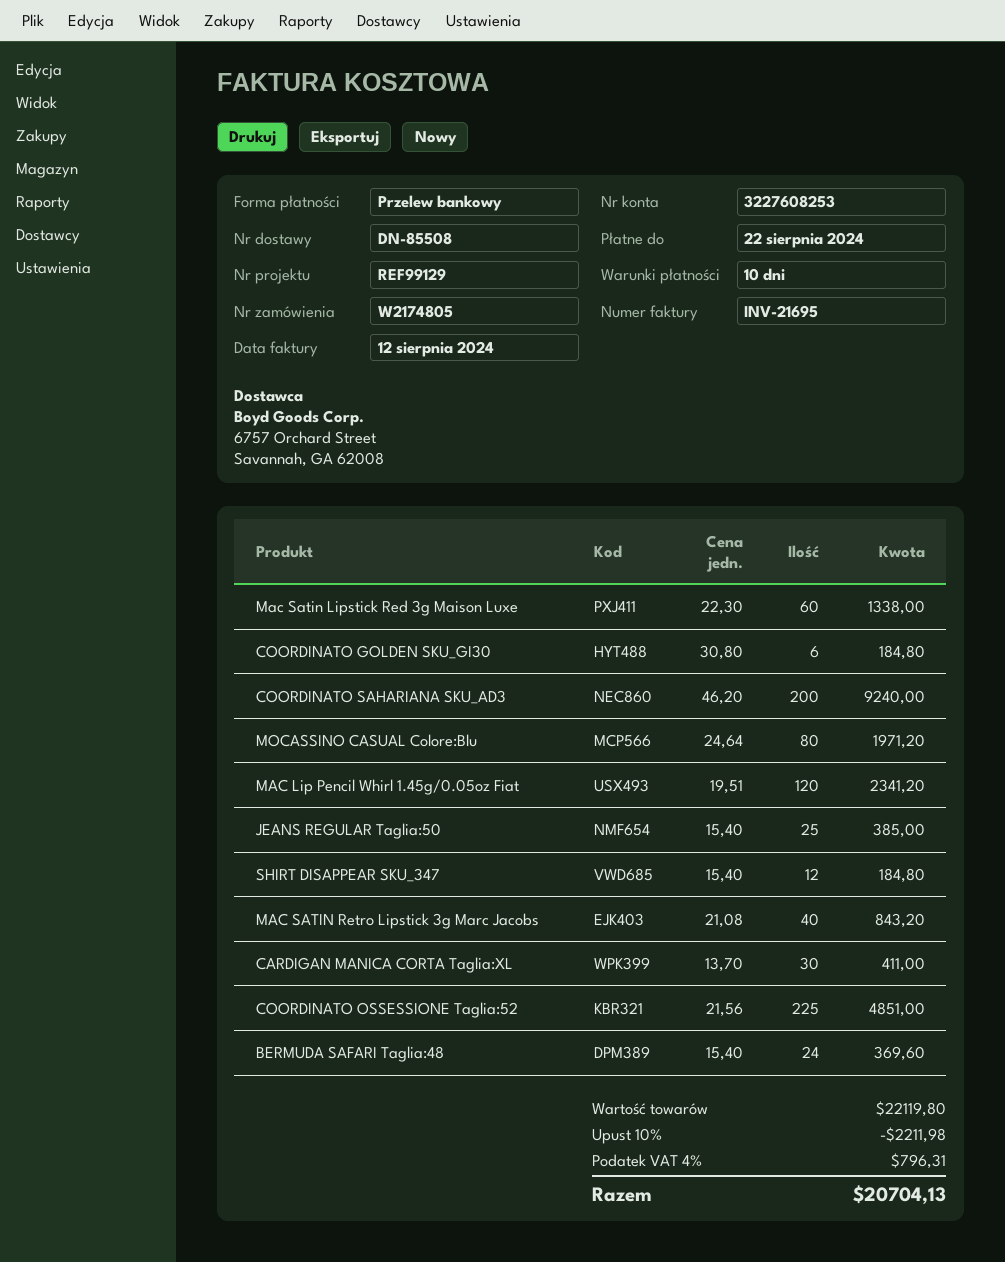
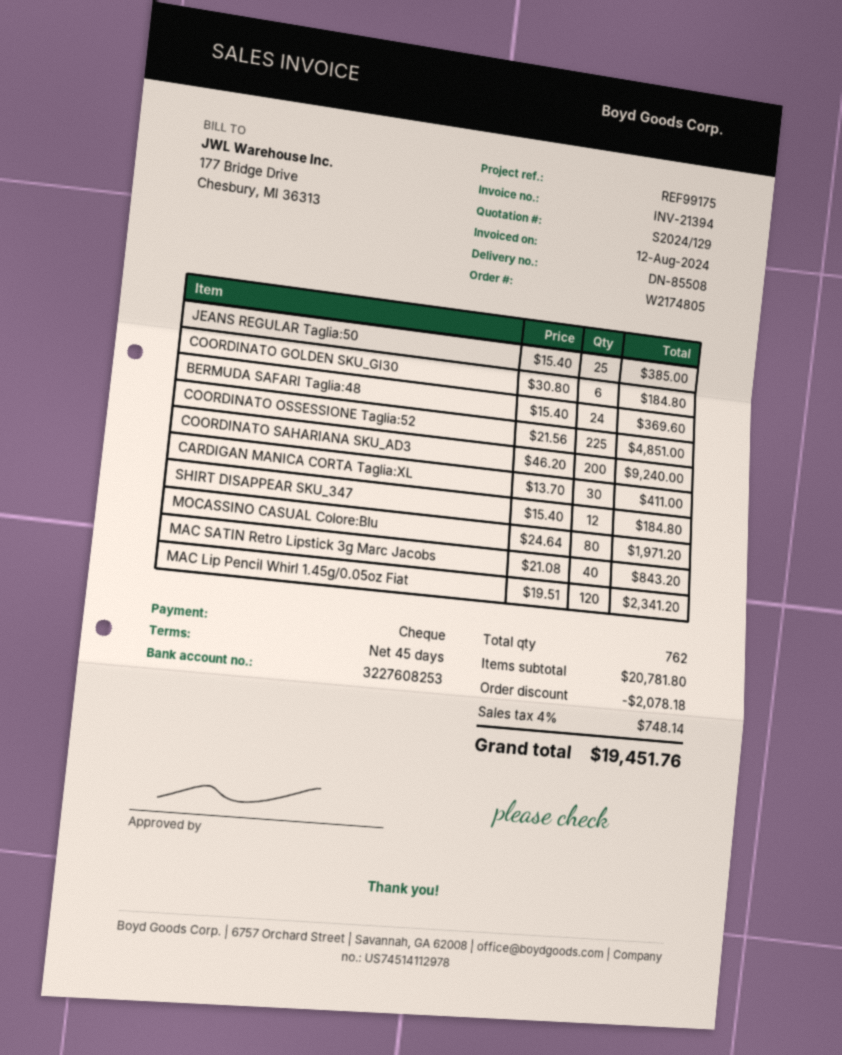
invoice number: INV-21695 -> INV-21394
payment terms: 10 days -> 45 days
reference: REF99129 -> REF99175
payment method: bank transfer -> cheque
Mac Satin Lipstick Red 3g Maison Luxe: 60 x 22.30 = 1338.00 -> none
subtotal: 22119.80 -> 20781.80
discount: 2211.98 -> 2078.18
tax: 4% = 796.31 -> 4% = 748.14
total: 20704.13 -> 19451.76

